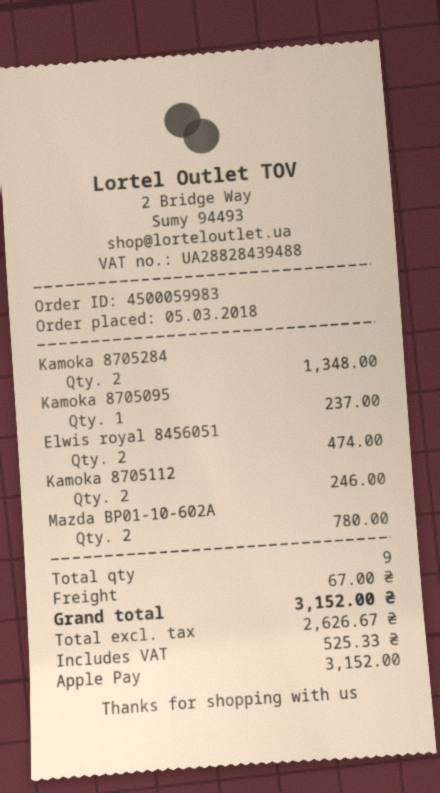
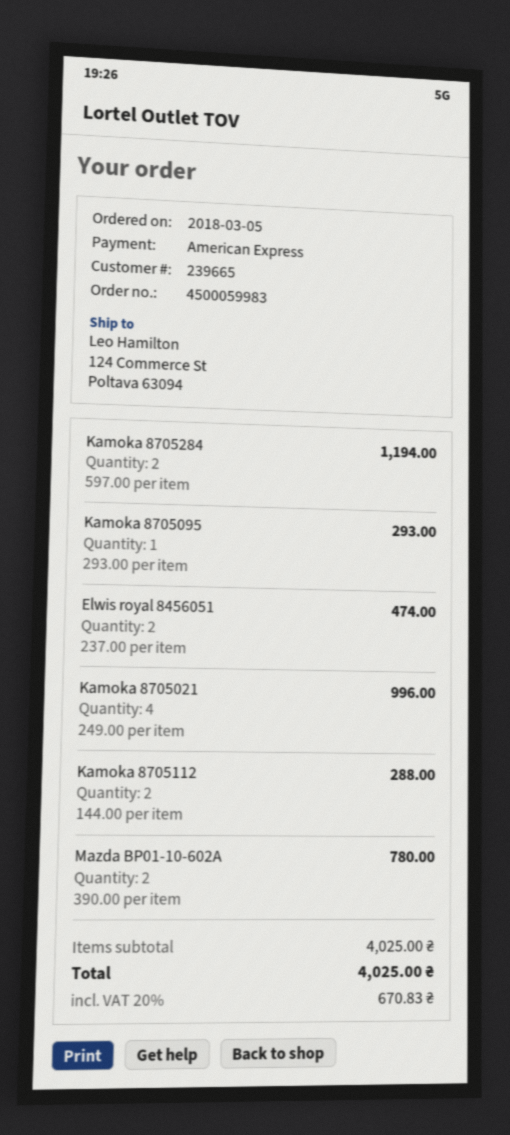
payment method: Apple Pay -> American Express
Kamoka 8705284: 2 for 1348.00 -> 2 for 1194.00
Kamoka 8705095: 1 for 237.00 -> 1 for 293.00
Kamoka 8705112: 2 for 246.00 -> 2 for 288.00
Kamoka 8705021: none -> 4 for 996.00
shipping: 67.00 -> none
tax: 525.33 -> 670.83
total: 3152.00 -> 4025.00

